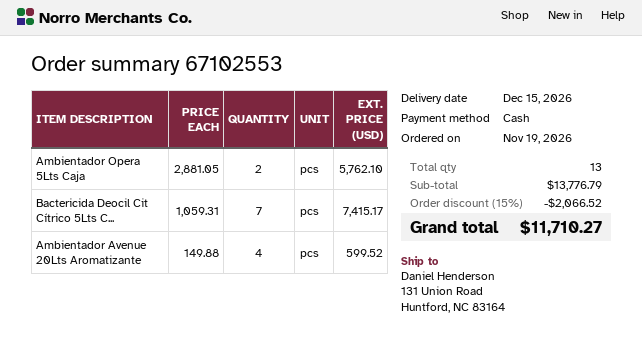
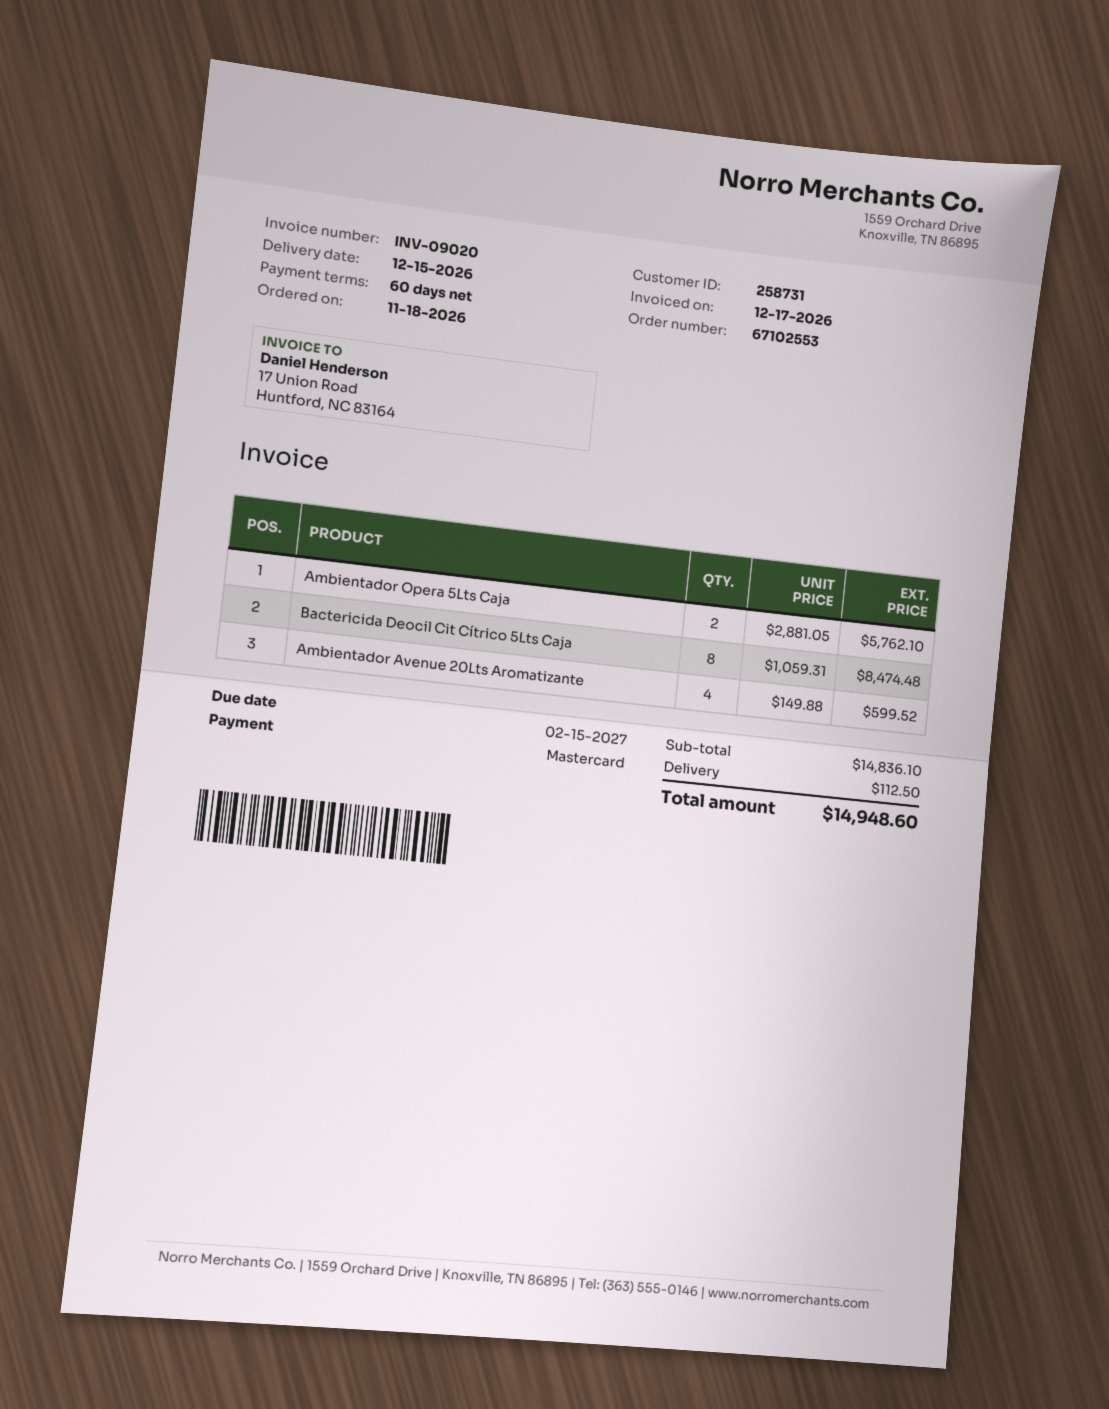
order date: 2026-11-19 -> 2026-11-18
payment method: cash -> Mastercard
Bactericida Deocil Cit Cítrico 5Lts C...: 7 x 1059.31 = 7415.17 -> 8 x 1059.31 = 8474.48
subtotal: 13776.79 -> 14836.10
discount: 15% = 2066.52 -> none
shipping: none -> 112.50
total: 11710.27 -> 14948.60

